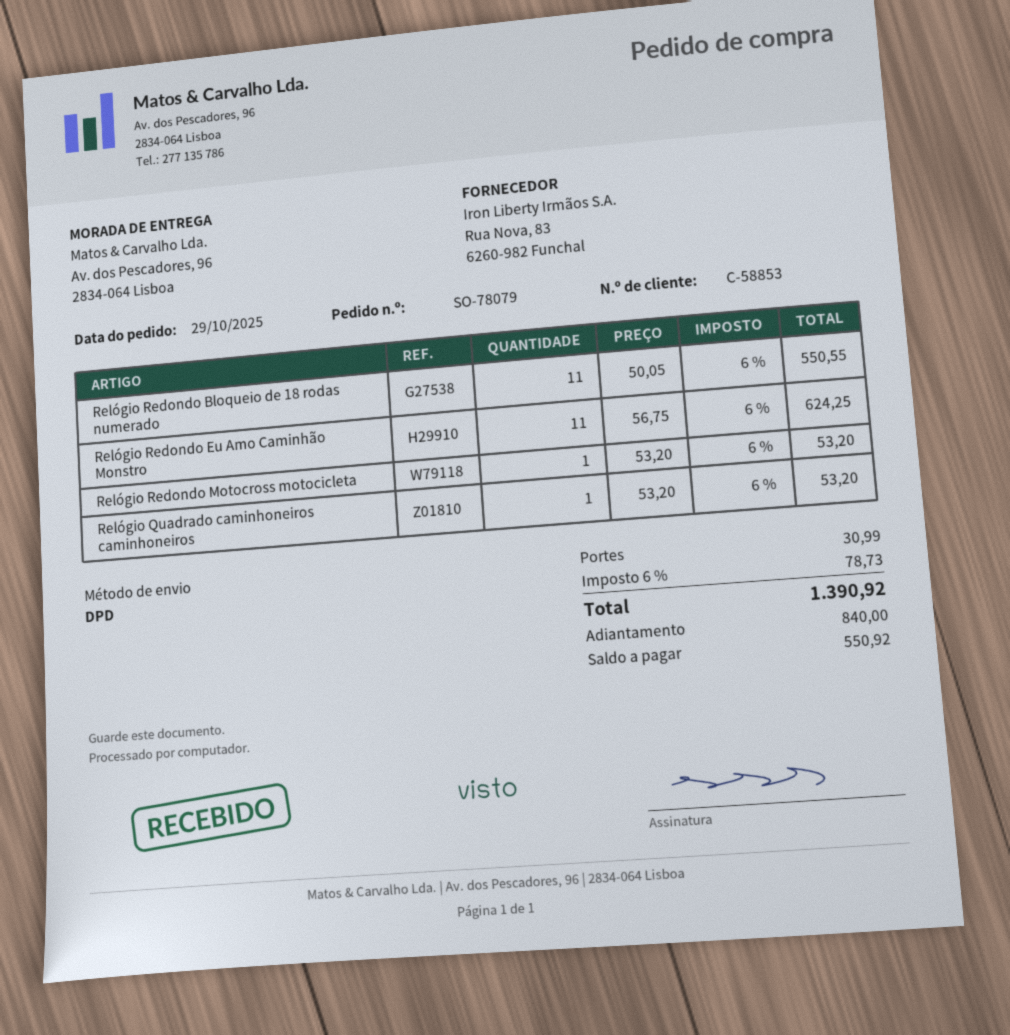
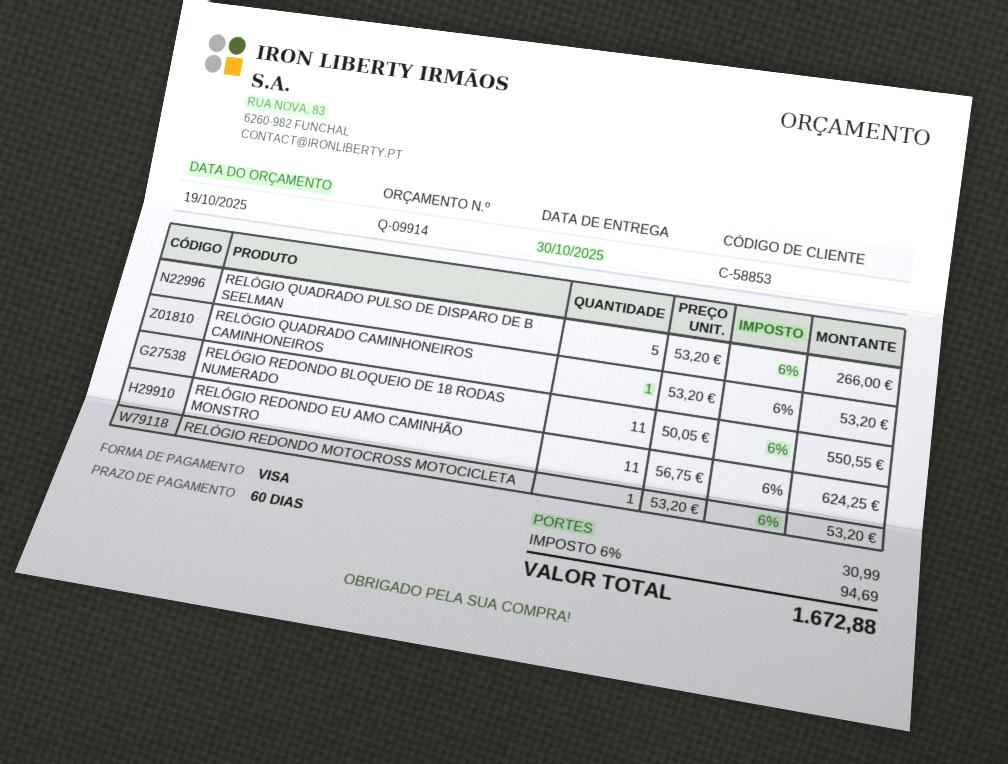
RELÓGIO QUADRADO PULSO DE DISPARO DE B SEELMAN: none -> 5 x 53.20 = 266.00
tax: 6% = 78.73 -> 6% = 94.69
total: 1390.92 -> 1672.88

